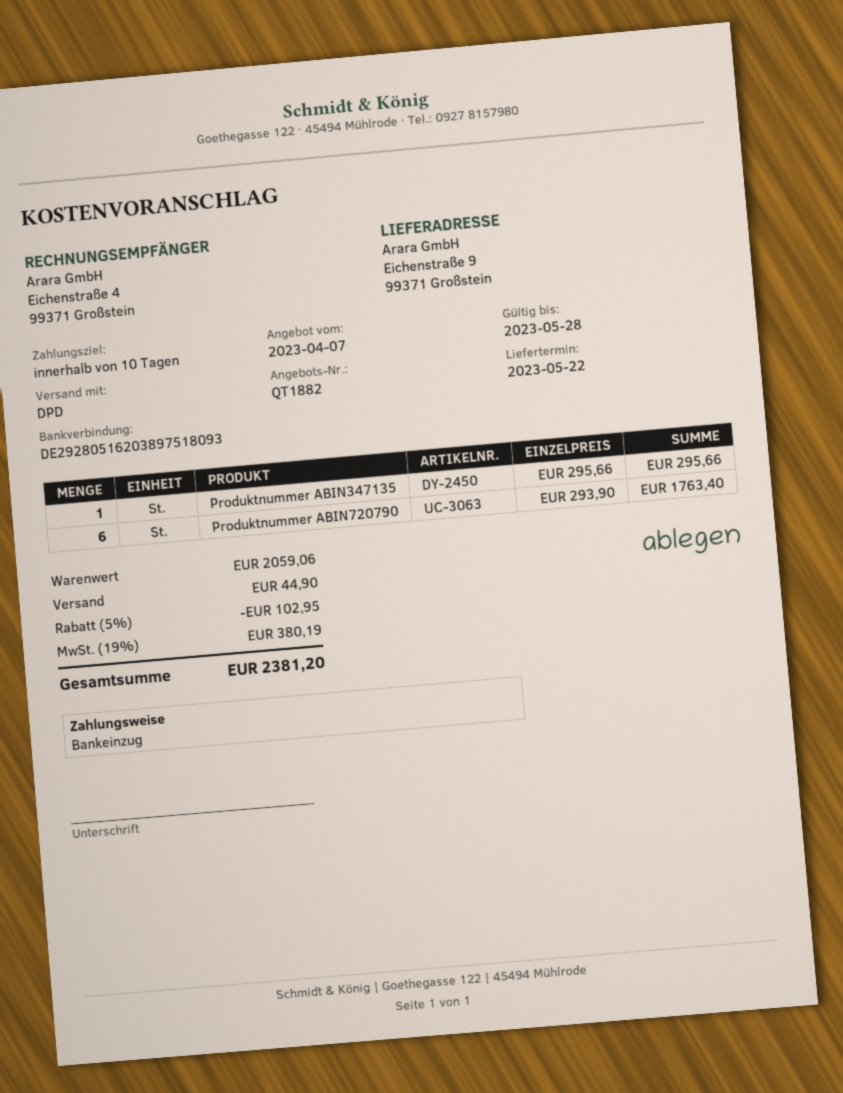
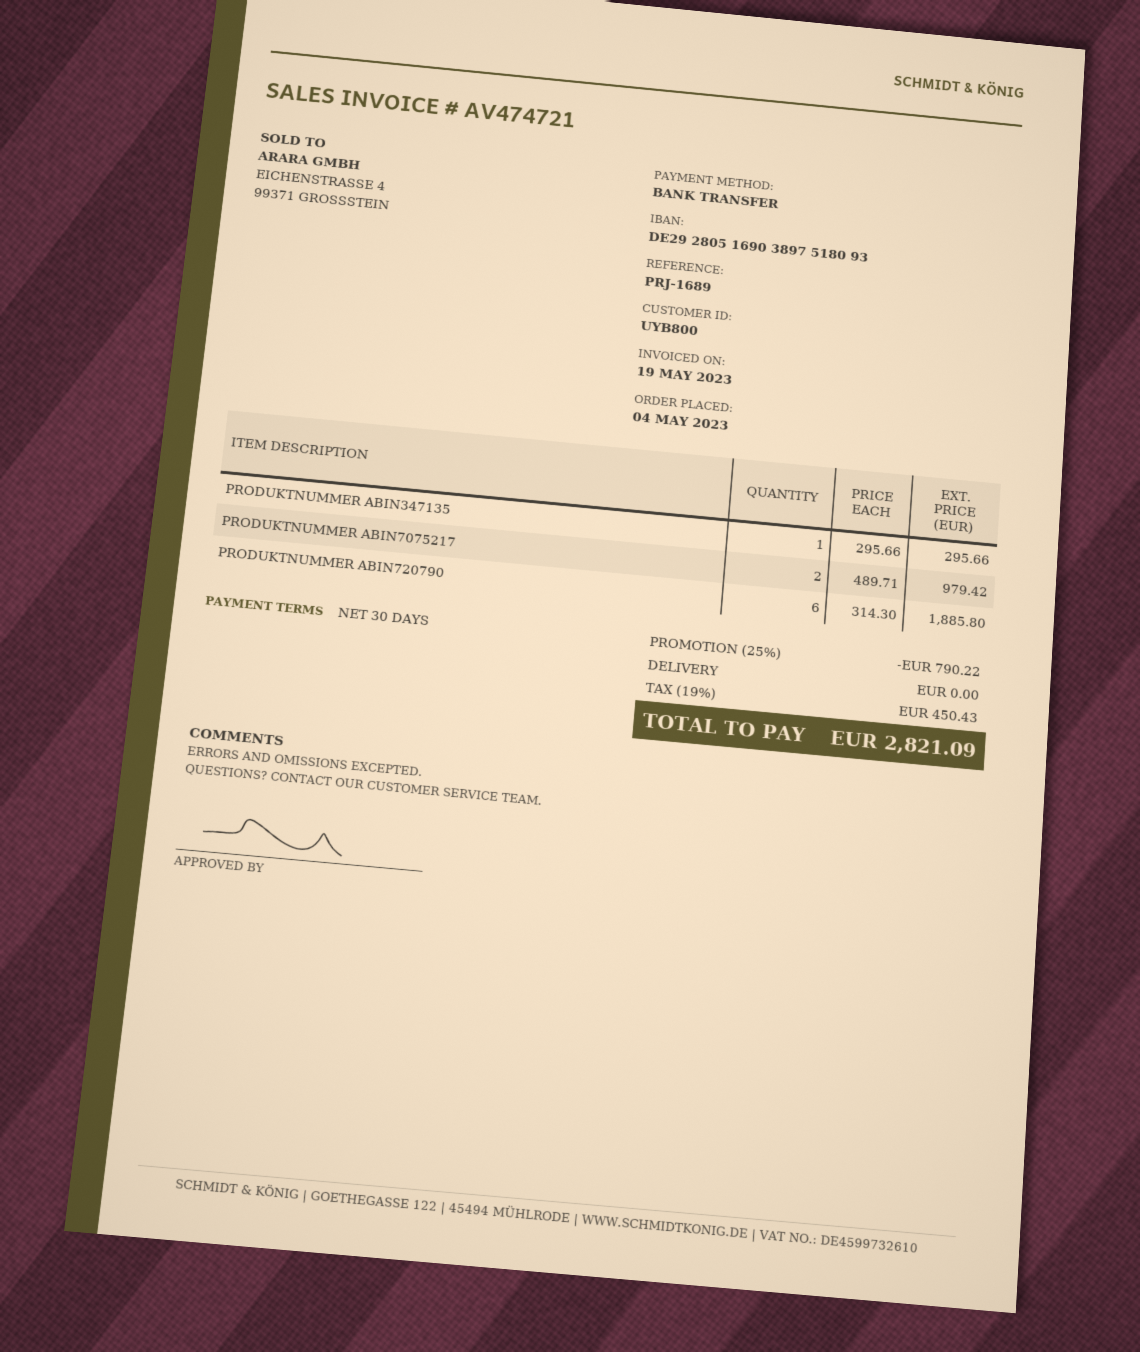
payment terms: 10 days -> 30 days
payment method: direct debit -> bank transfer
bank account: DE29280516203897518093 -> DE29280516903897518093
Produktnummer ABIN720790: 6 x 293.90 = 1763.40 -> 6 x 314.30 = 1885.80
PRODUKTNUMMER ABIN7075217: none -> 2 x 489.71 = 979.42
discount: 5% = 102.95 -> 25% = 790.22
shipping: 44.90 -> 0.00
tax: 19% = 380.19 -> 19% = 450.43
total: 2381.20 -> 2821.09

